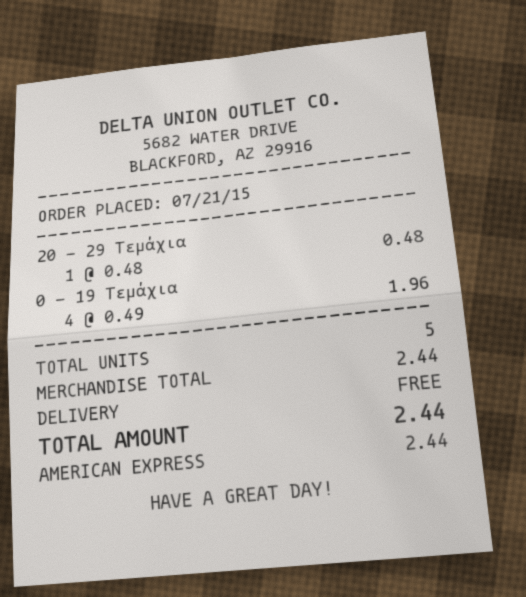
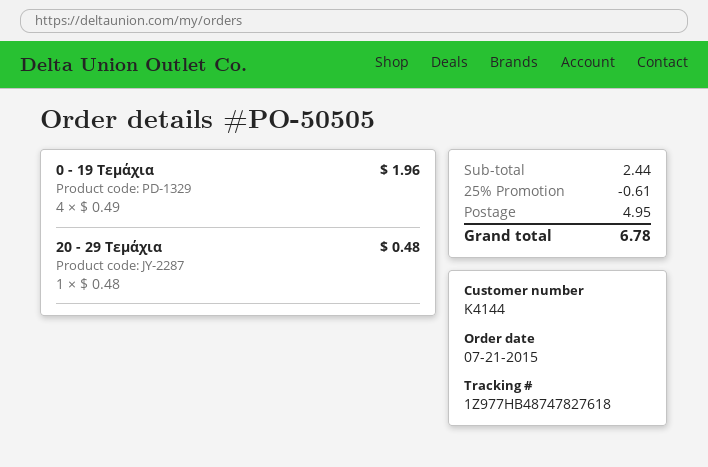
discount: none -> 25% = 0.61
shipping: 0.00 -> 4.95
total: 2.44 -> 6.78

